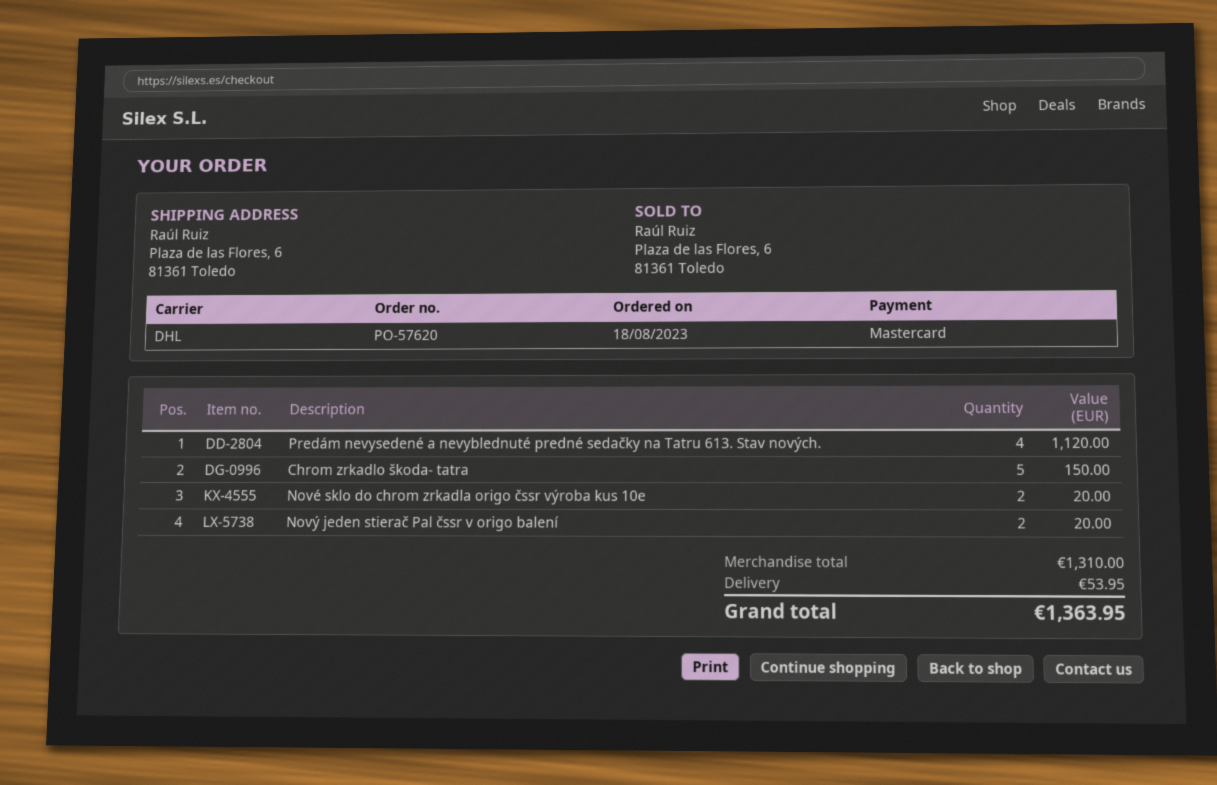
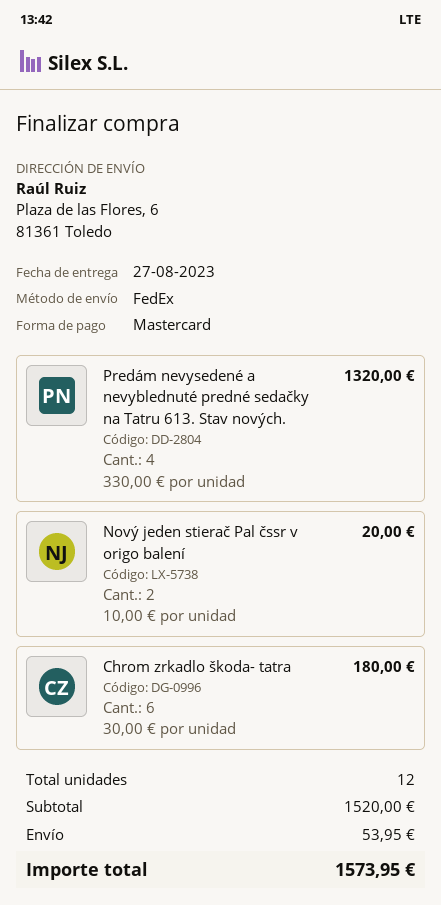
shipping method: DHL -> FedEx
Predám nevysedené a nevyblednuté predné sedačky na Tatru 613. Stav nových.: 4 for 1120.00 -> 4 for 1320.00
Chrom zrkadlo škoda- tatra: 5 for 150.00 -> 6 for 180.00
Nové sklo do chrom zrkadla origo čssr výroba kus 10e: 2 for 20.00 -> none
subtotal: 1310.00 -> 1520.00
total: 1363.95 -> 1573.95

